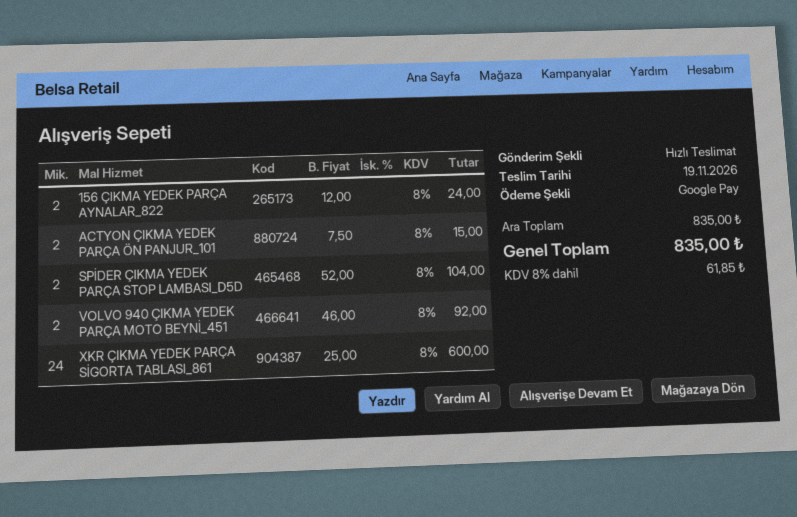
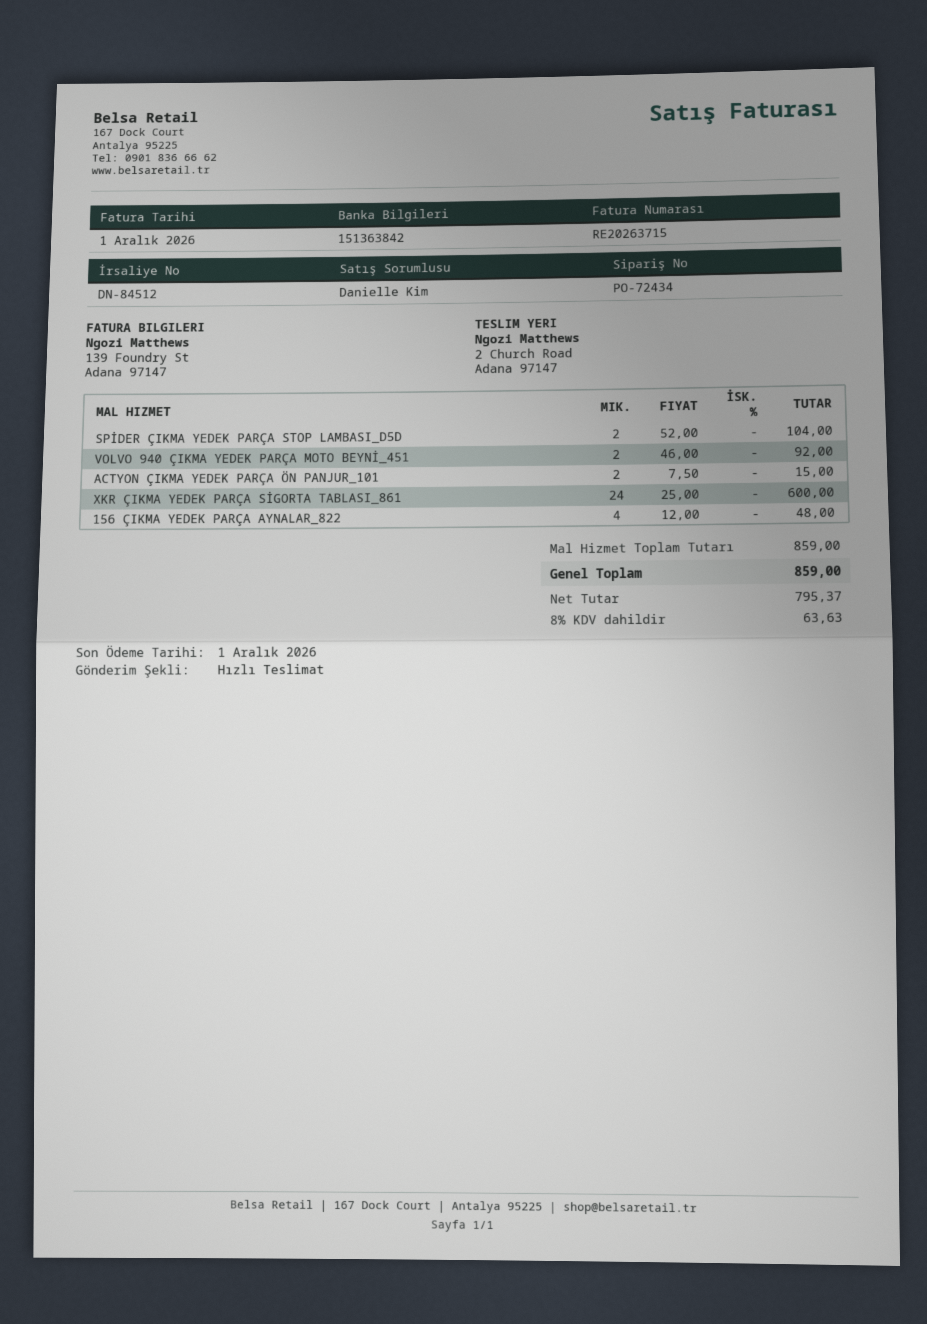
156 ÇIKMA YEDEK PARÇA AYNALAR_822: 2 x 12.00 = 24.00 -> 4 x 12.00 = 48.00
subtotal: 835.00 -> 859.00
tax: 8% = 61.85 -> 8% = 63.63
total: 835.00 -> 859.00

